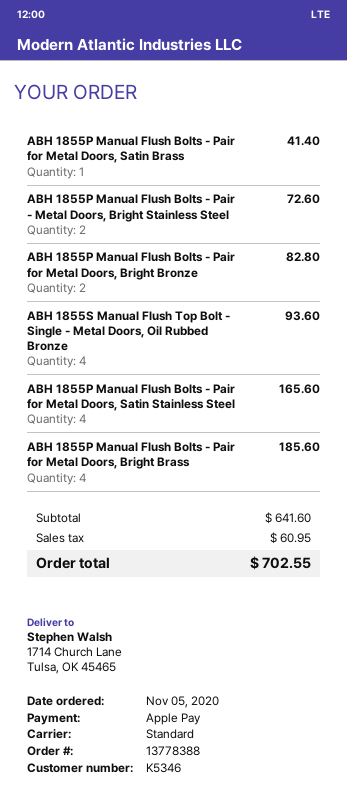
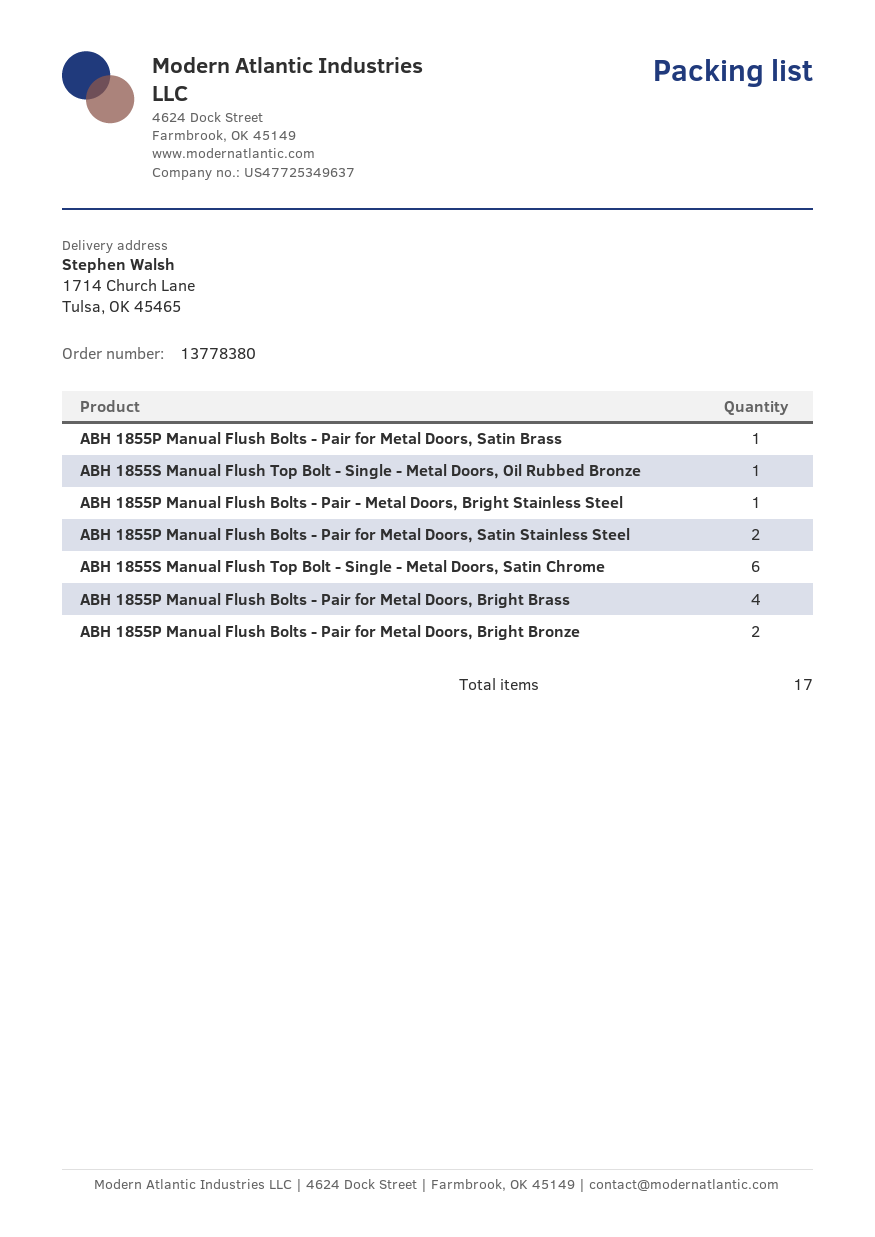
order number: 13778388 -> 13778380
ABH 1855P Manual Flush Bolts - Pair - Metal Doors, Bright Stainless Steel: 2 -> 1
ABH 1855S Manual Flush Top Bolt - Single - Metal Doors, Oil Rubbed Bronze: 4 -> 1
ABH 1855P Manual Flush Bolts - Pair for Metal Doors, Satin Stainless Steel: 4 -> 2
ABH 1855S Manual Flush Top Bolt - Single - Metal Doors, Satin Chrome: none -> 6

